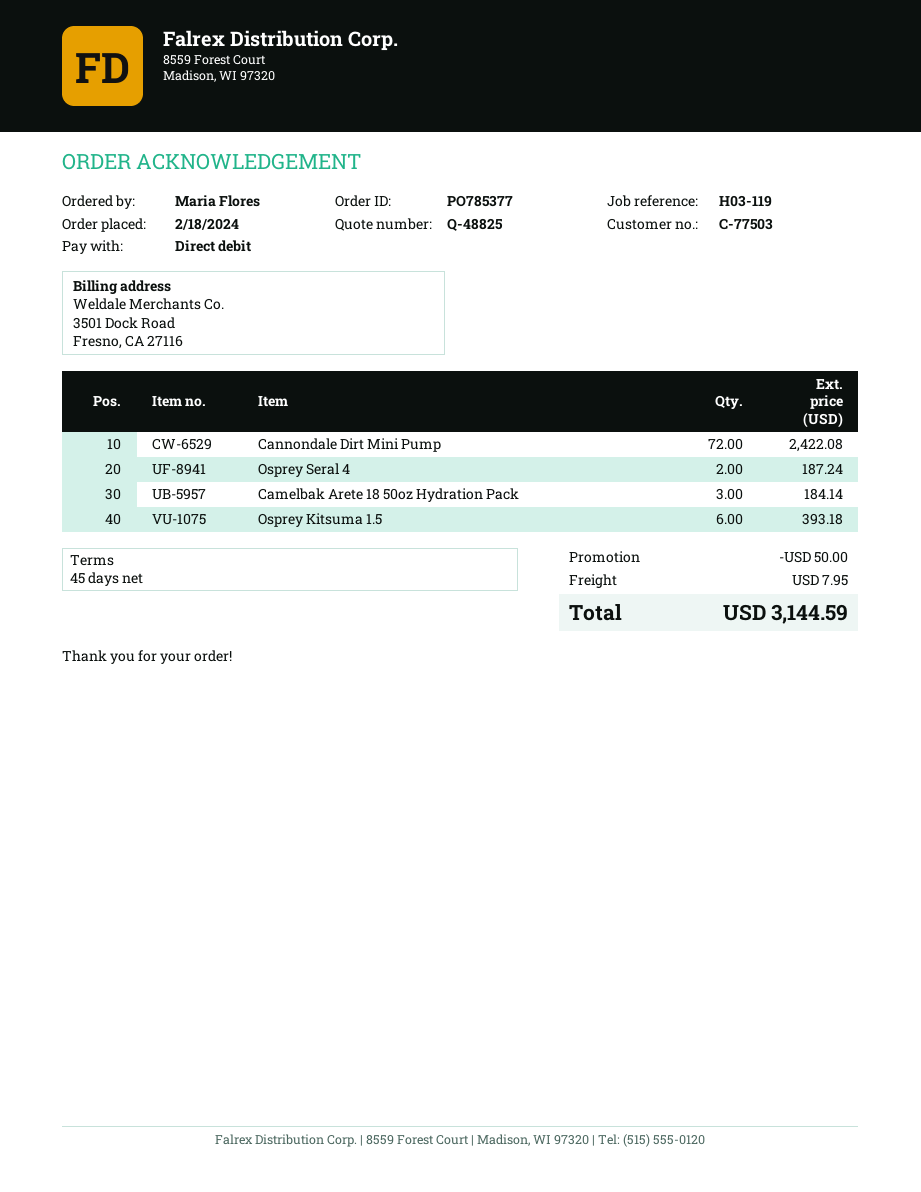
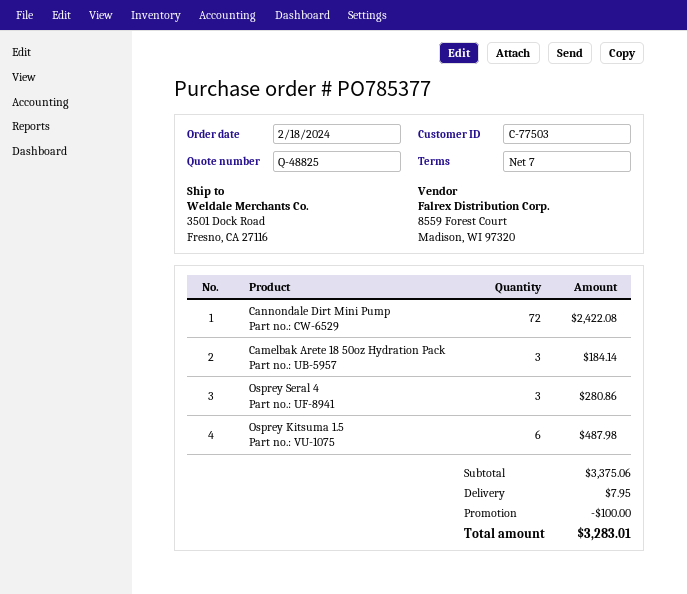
payment terms: 45 days -> 7 days
Osprey Seral 4: 2 for 187.24 -> 3 for 280.86
Osprey Kitsuma 1.5: 6 for 393.18 -> 6 for 487.98
discount: 50.00 -> 100.00
total: 3144.59 -> 3283.01

